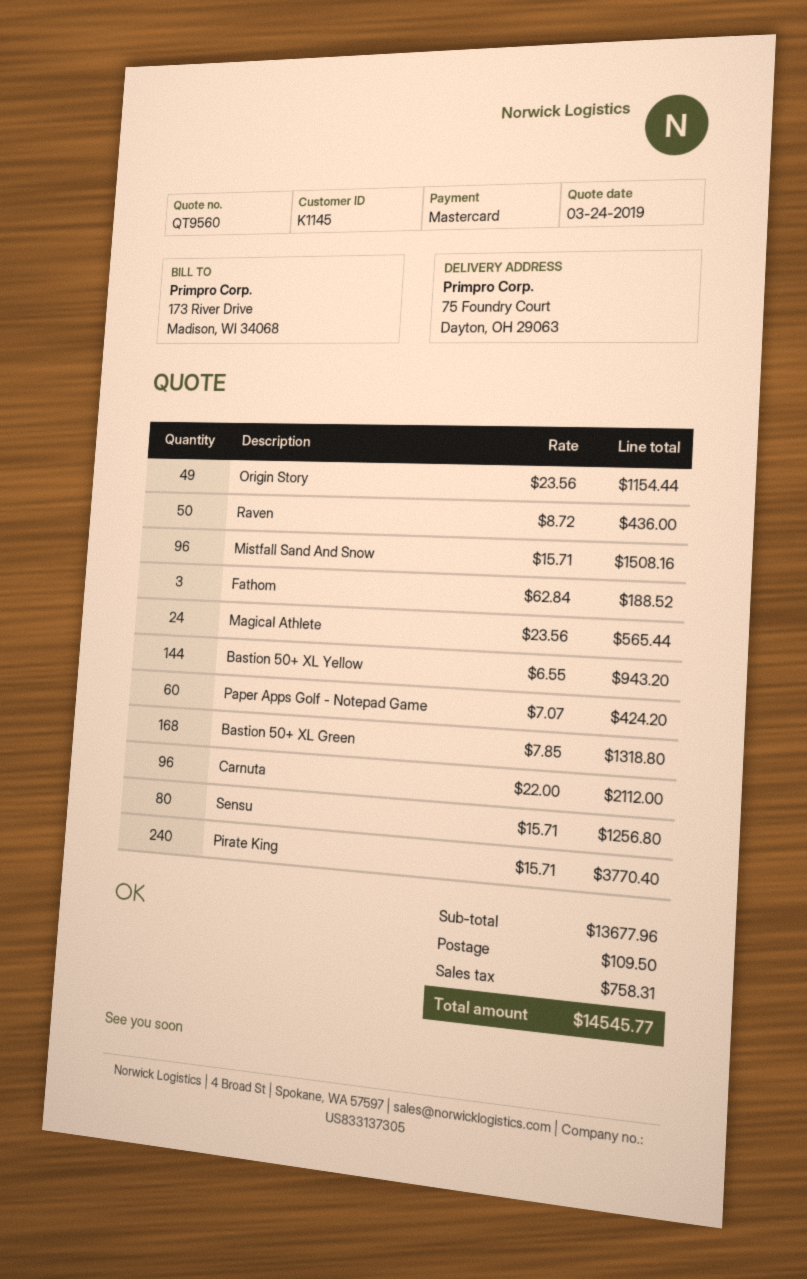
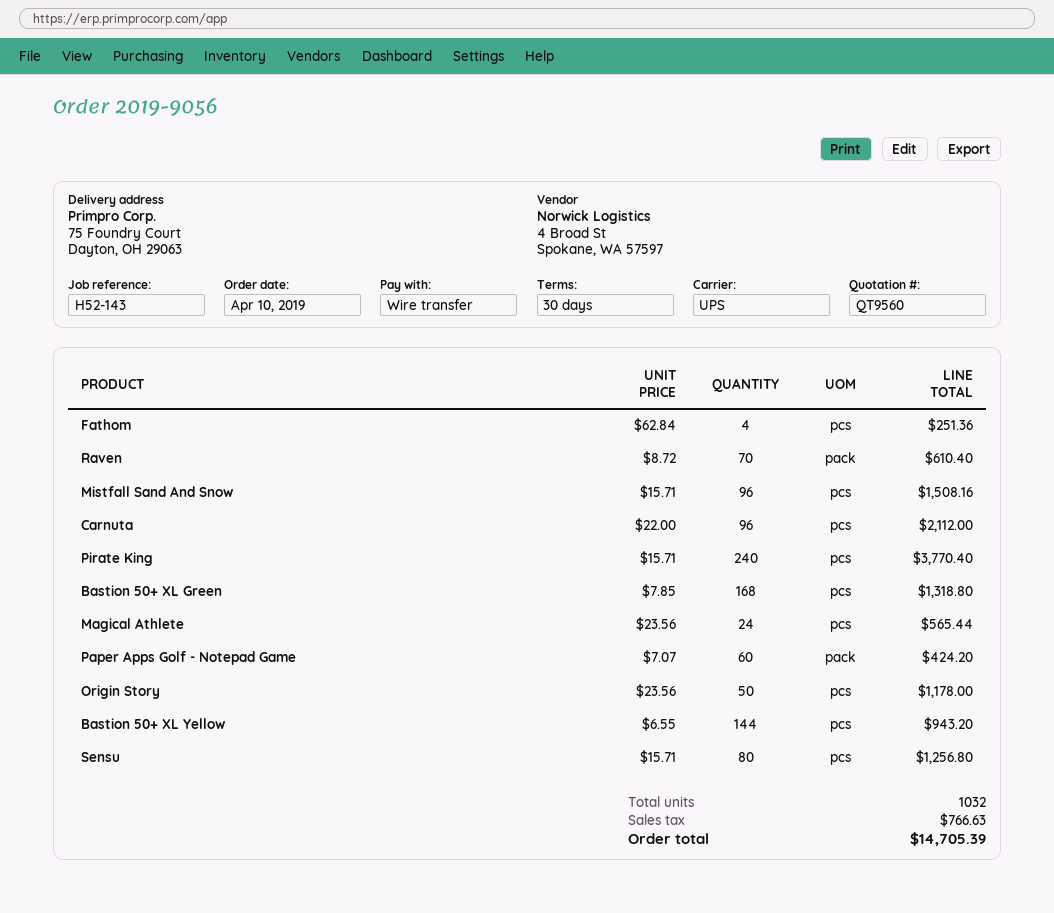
payment method: Mastercard -> bank transfer
Origin Story: 49 x 23.56 = 1154.44 -> 50 x 23.56 = 1178.00
Raven: 50 x 8.72 = 436.00 -> 70 x 8.72 = 610.40
Fathom: 3 x 62.84 = 188.52 -> 4 x 62.84 = 251.36
shipping: 109.50 -> none
tax: 758.31 -> 766.63
total: 14545.77 -> 14705.39

